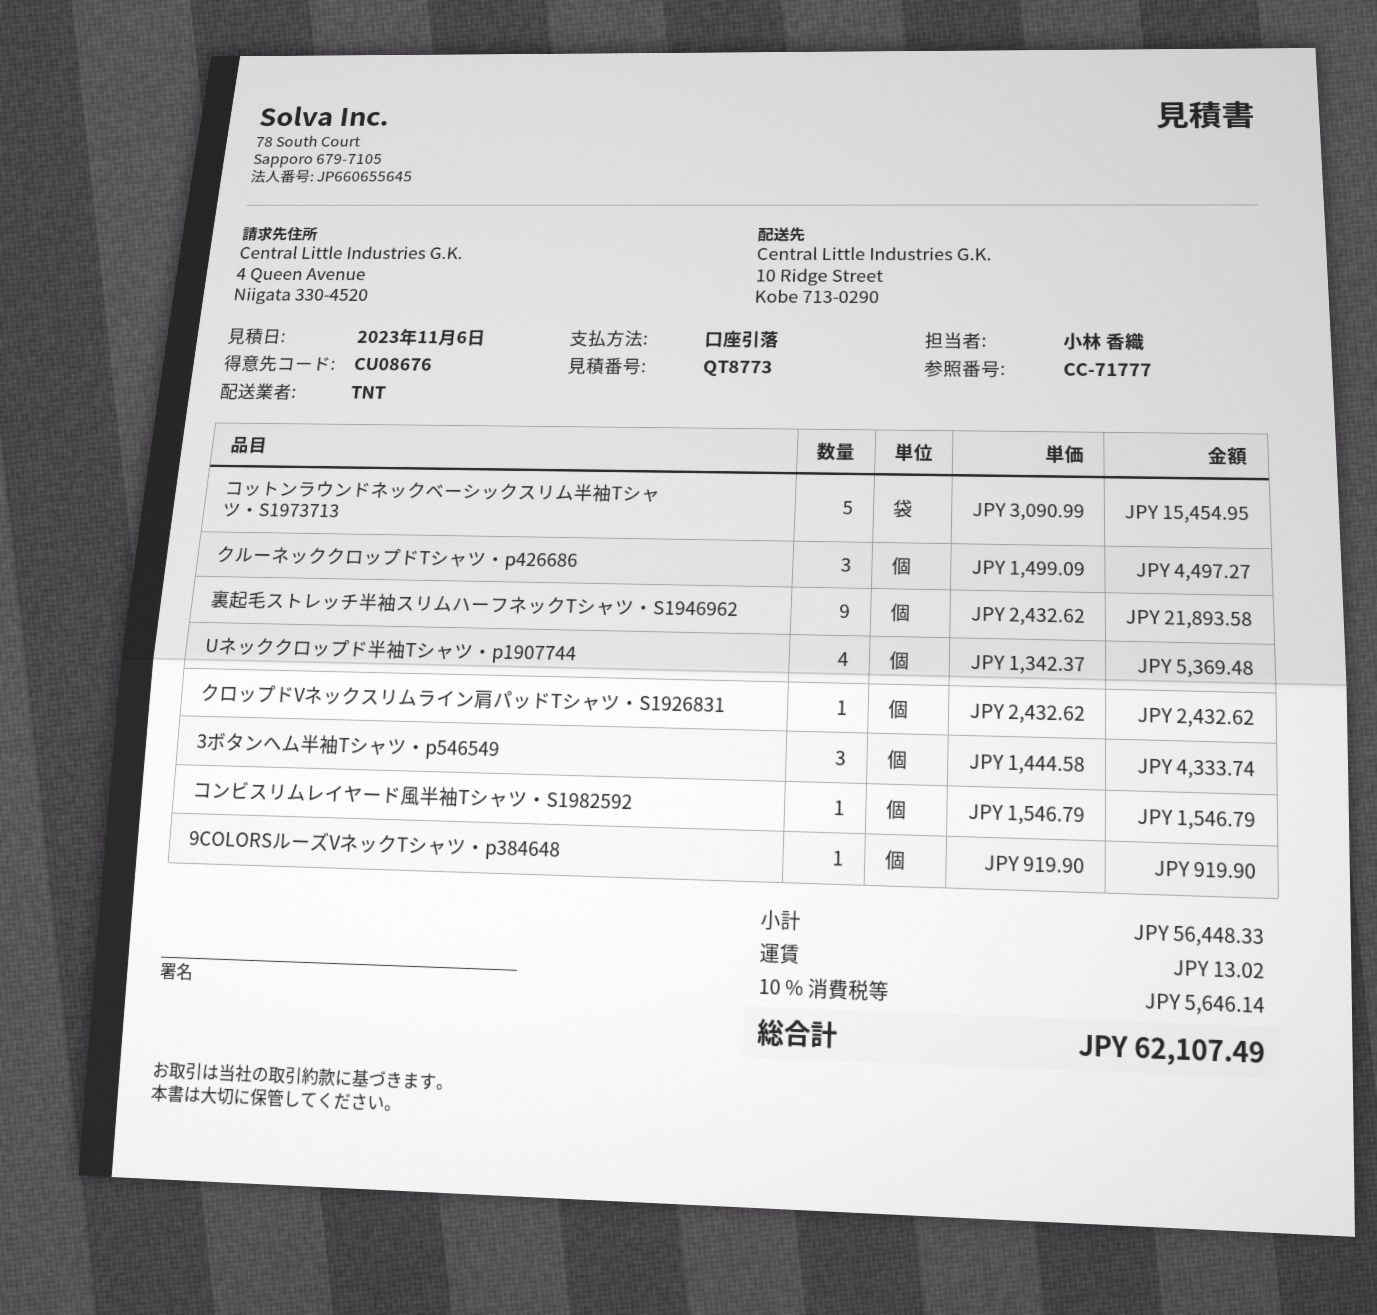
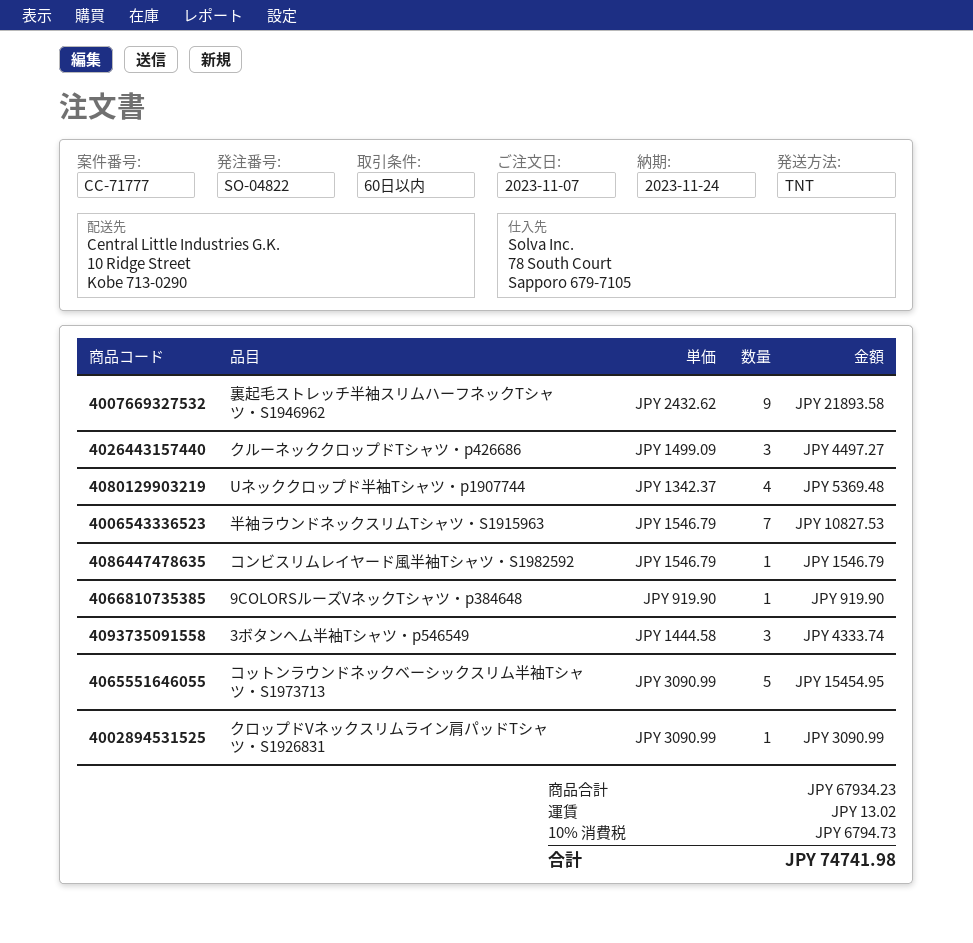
クロップドVネックスリムライン肩パッドTシャツ・S1926831: 1 x 2432.62 = 2432.62 -> 1 x 3090.99 = 3090.99
半袖ラウンドネックスリムTシャツ・S1915963: none -> 7 x 1546.79 = 10827.53
subtotal: 56448.33 -> 67934.23
tax: 10% = 5646.14 -> 10% = 6794.73
total: 62107.49 -> 74741.98

